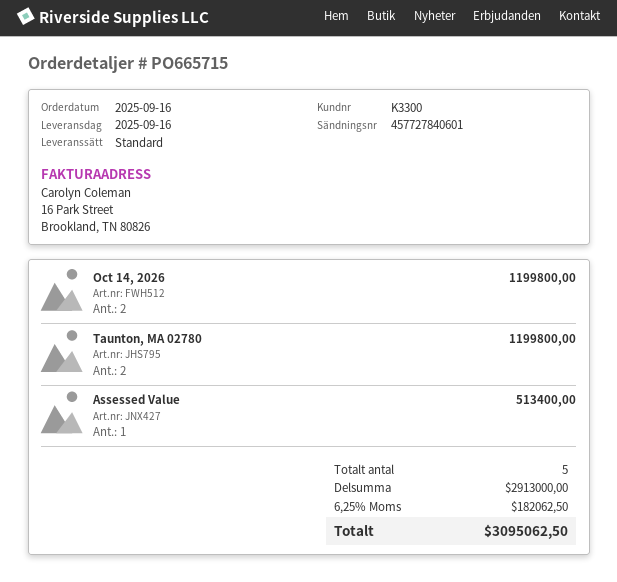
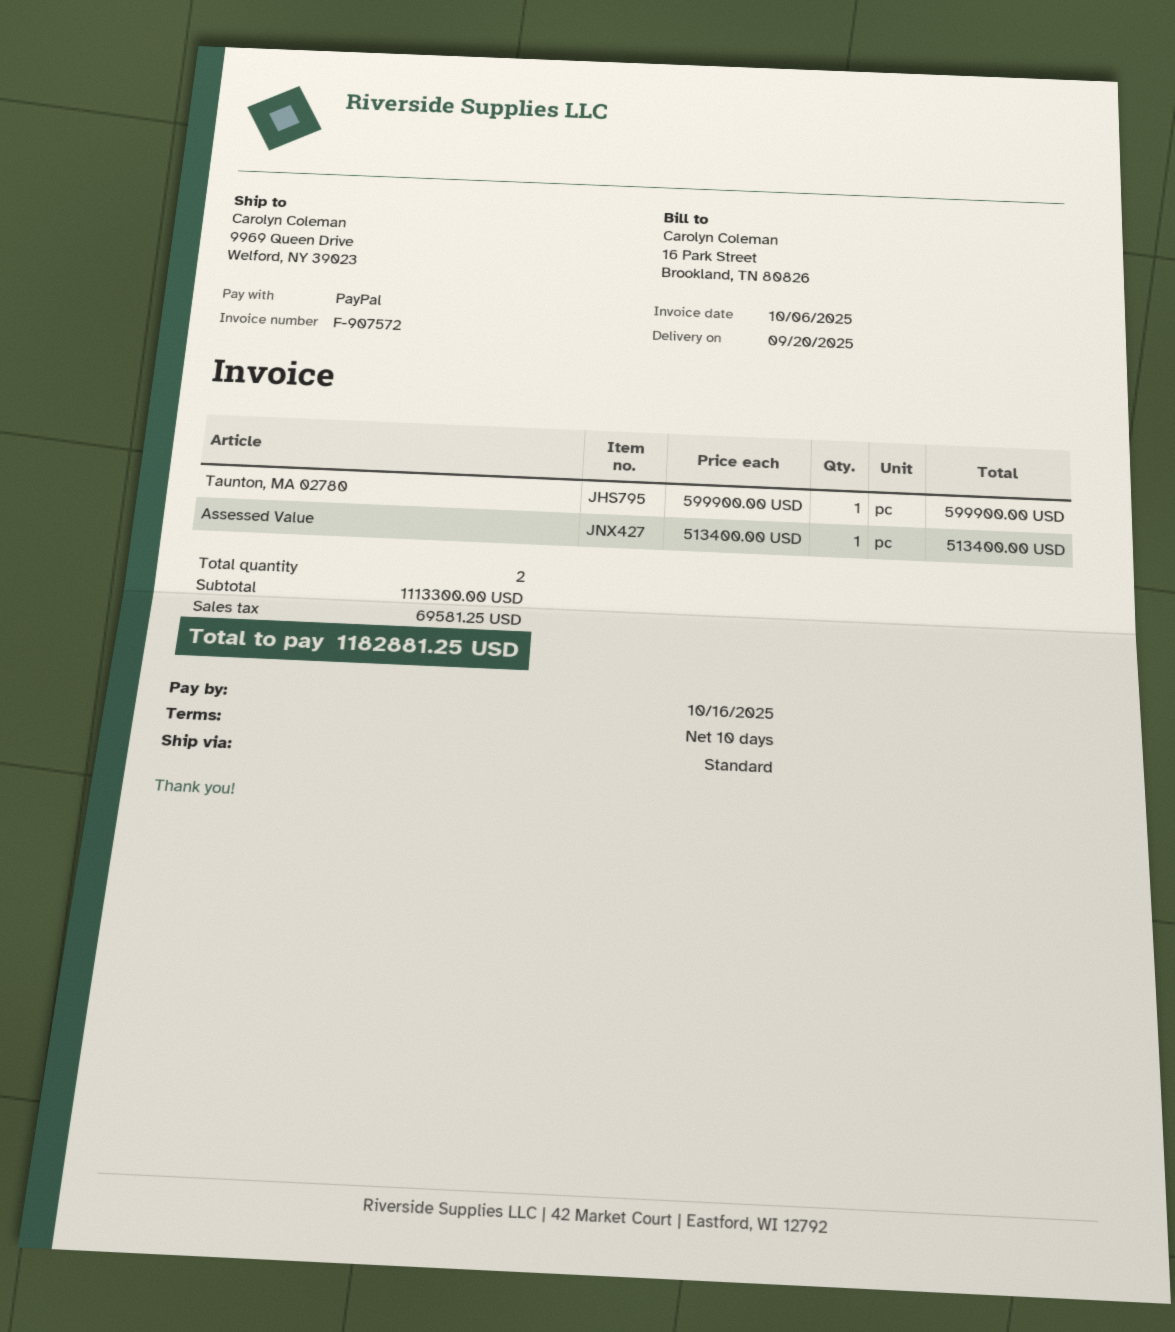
delivery date: 2025-09-16 -> 2025-09-20
Oct 14, 2026: 2 for 1199800.00 -> none
Taunton, MA 02780: 2 for 1199800.00 -> 1 for 599900.00
total quantity: 5 -> 2
subtotal: 2913000.00 -> 1113300.00
tax: 182062.50 -> 69581.25
total: 3095062.50 -> 1182881.25

